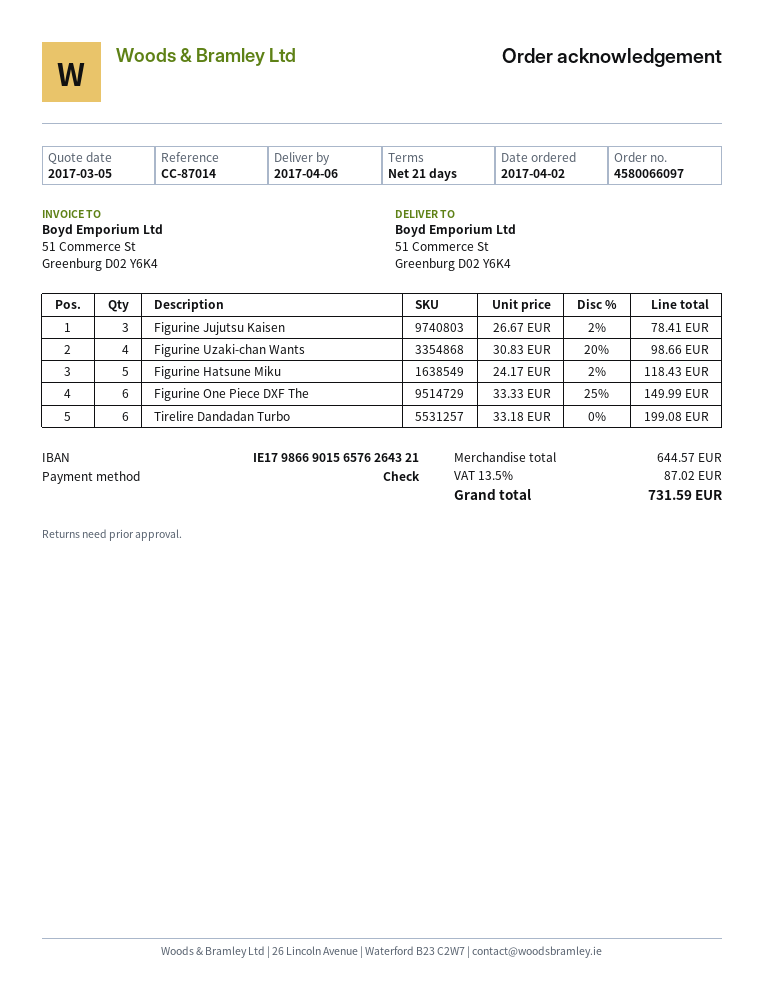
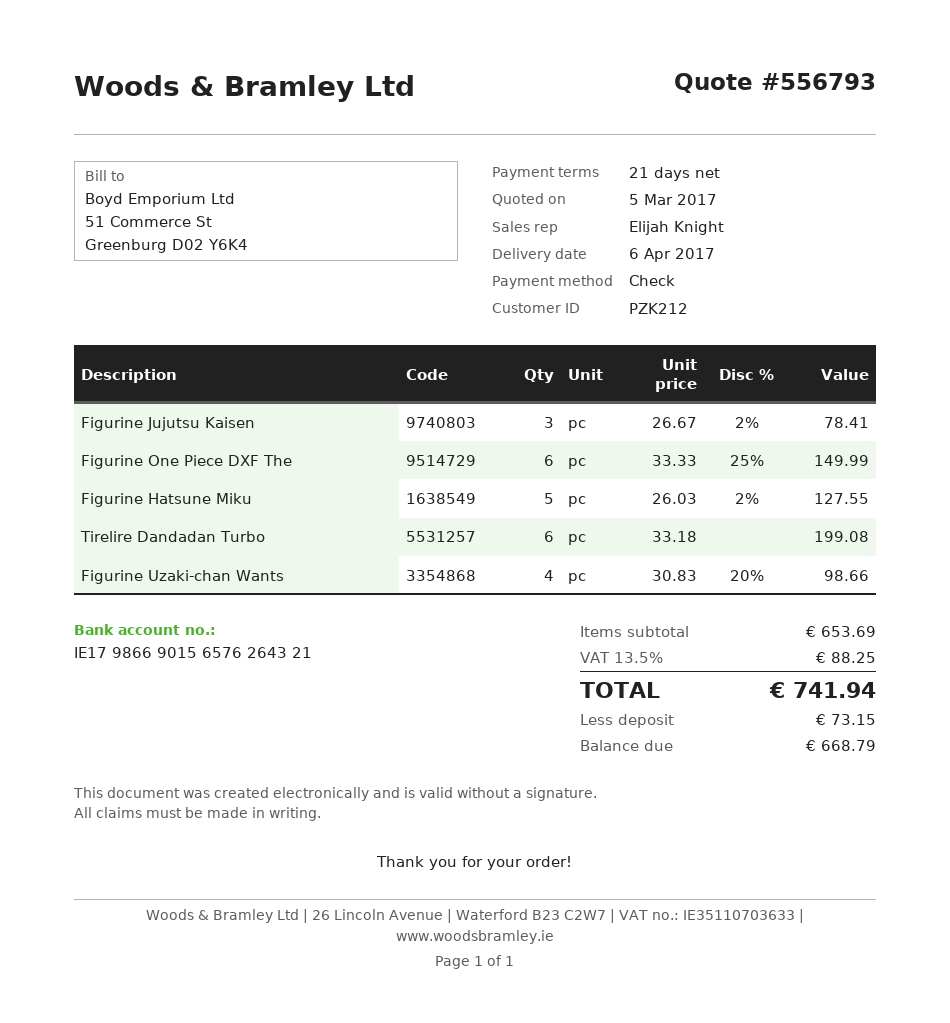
Figurine Hatsune Miku: 5 x 24.17 - 2% = 118.43 -> 5 x 26.03 - 2% = 127.55
subtotal: 644.57 -> 653.69
tax: 13.5% = 87.02 -> 13.5% = 88.25
total: 731.59 -> 741.94

